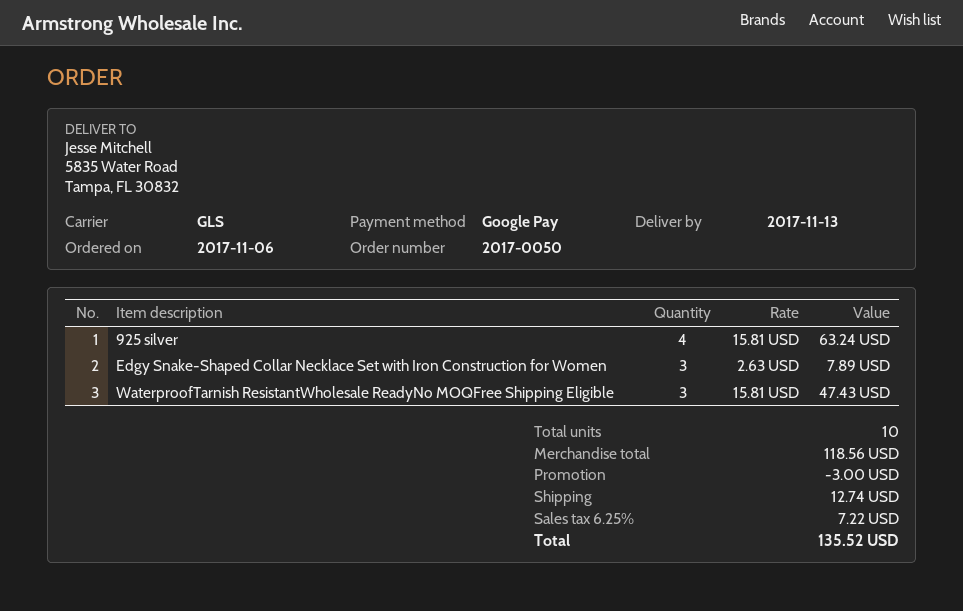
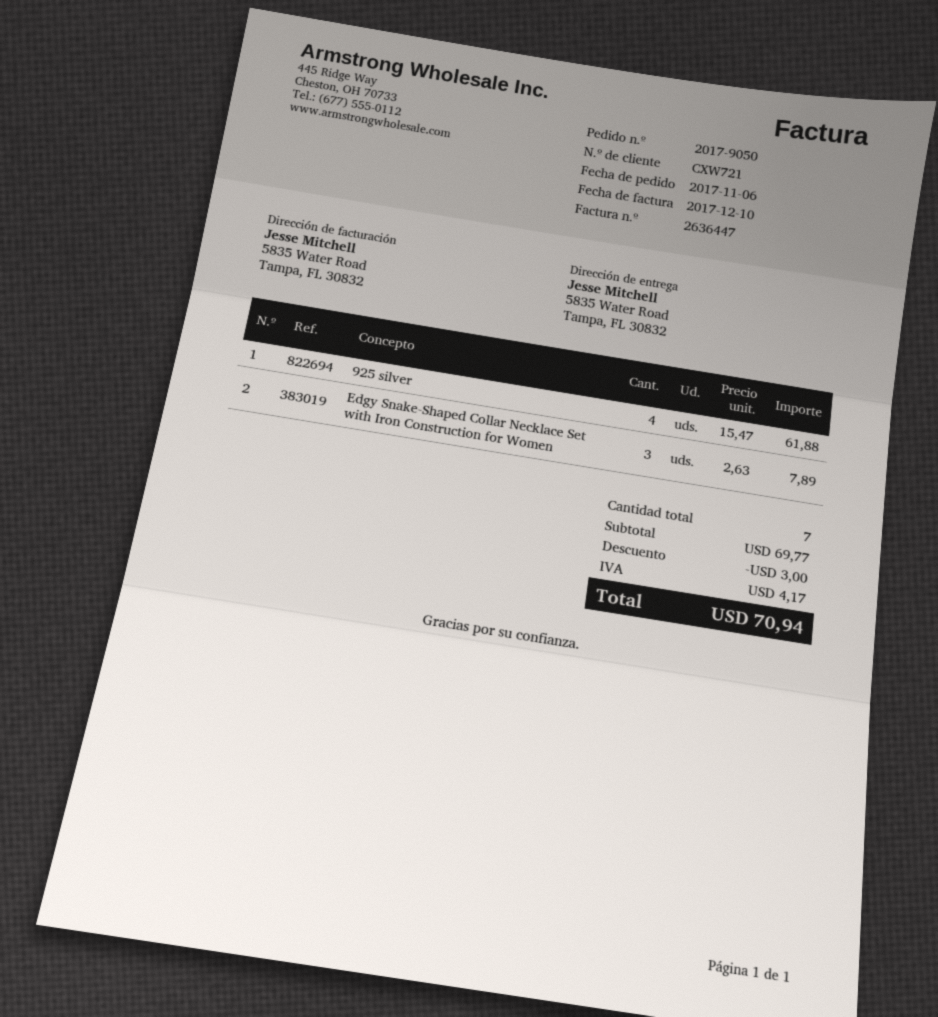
order number: 2017-0050 -> 2017-9050
925 silver: 4 x 15.81 = 63.24 -> 4 x 15.47 = 61.88
WaterproofTarnish ResistantWholesale ReadyNo MOQFree Shipping Eligible: 3 x 15.81 = 47.43 -> none
total quantity: 10 -> 7
subtotal: 118.56 -> 69.77
shipping: 12.74 -> none
tax: 7.22 -> 4.17
total: 135.52 -> 70.94

